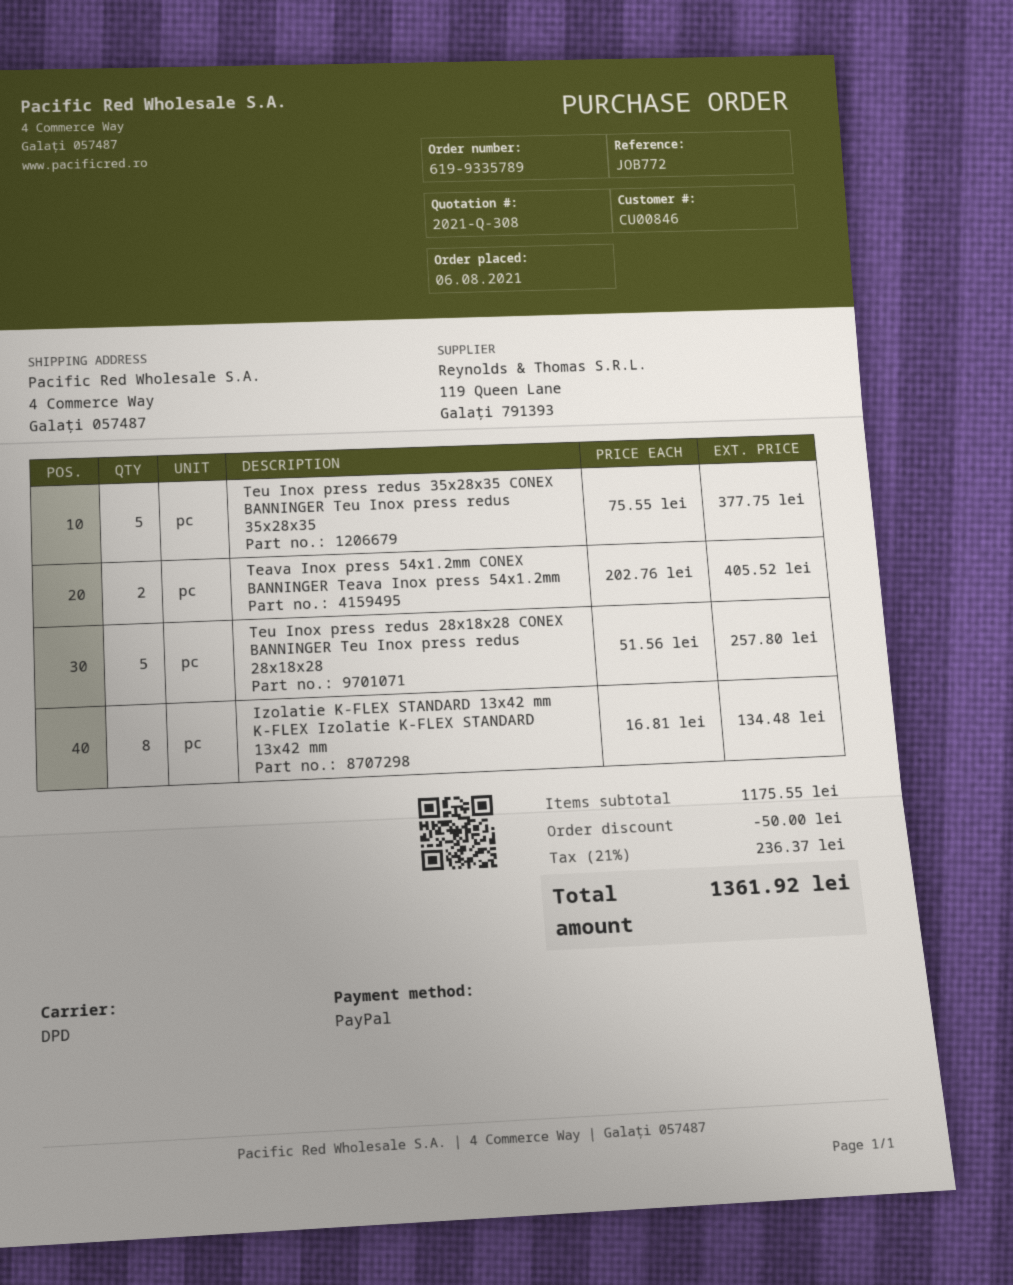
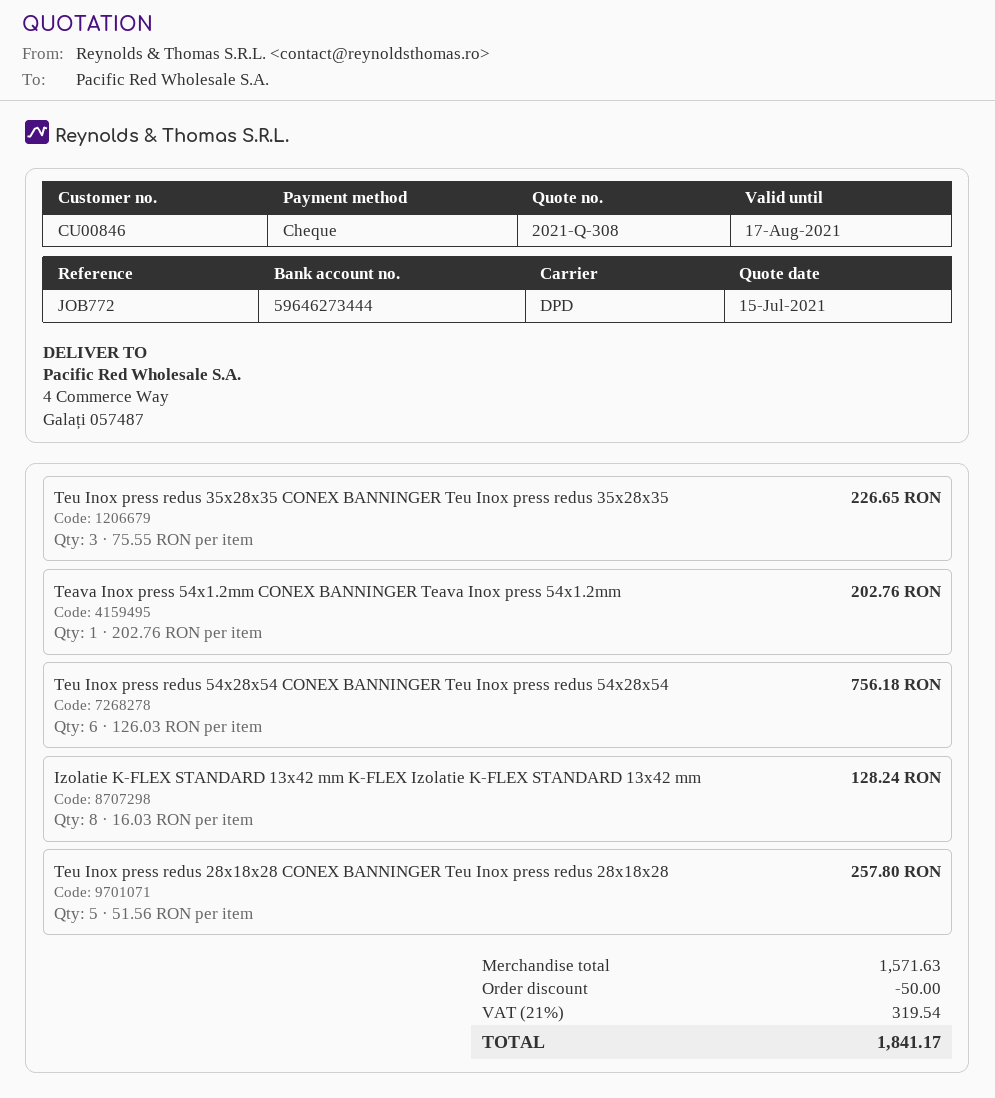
payment method: PayPal -> cheque
Teu Inox press redus 35x28x35 CONEX BANNINGER Teu Inox press redus 35x28x35: 5 x 75.55 = 377.75 -> 3 x 75.55 = 226.65
Teava Inox press 54x1.2mm CONEX BANNINGER Teava Inox press 54x1.2mm: 2 x 202.76 = 405.52 -> 1 x 202.76 = 202.76
Izolatie K-FLEX STANDARD 13x42 mm K-FLEX Izolatie K-FLEX STANDARD 13x42 mm: 8 x 16.81 = 134.48 -> 8 x 16.03 = 128.24
Teu Inox press redus 54x28x54 CONEX BANNINGER Teu Inox press redus 54x28x54: none -> 6 x 126.03 = 756.18
subtotal: 1175.55 -> 1571.63
tax: 21% = 236.37 -> 21% = 319.54
total: 1361.92 -> 1841.17

